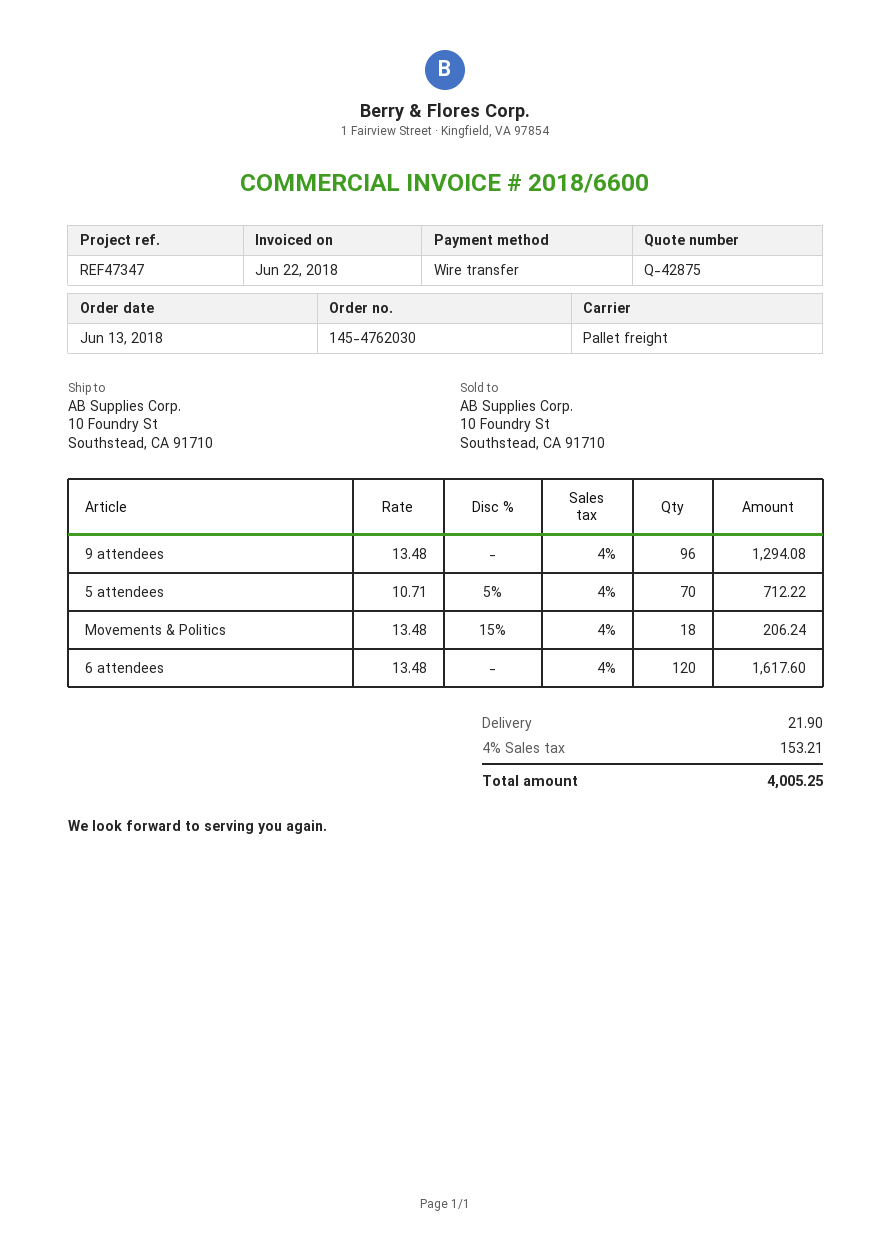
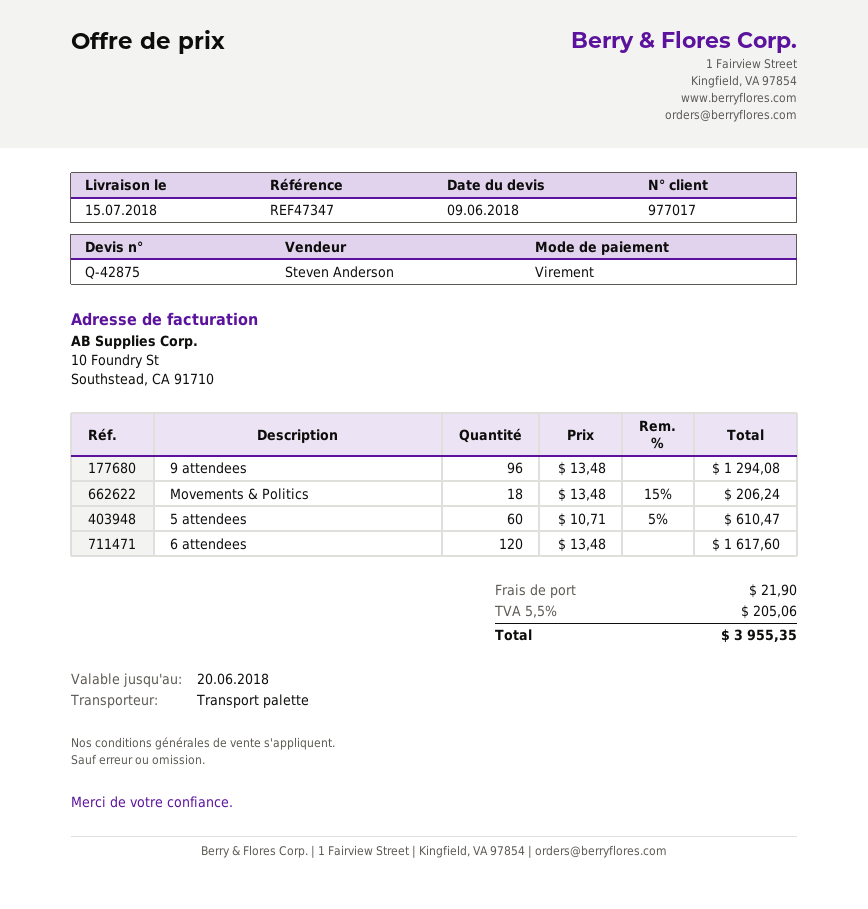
5 attendees: 70 x 10.71 - 5% = 712.22 -> 60 x 10.71 - 5% = 610.47
tax: 4% = 153.21 -> 5.5% = 205.06
total: 4005.25 -> 3955.35

